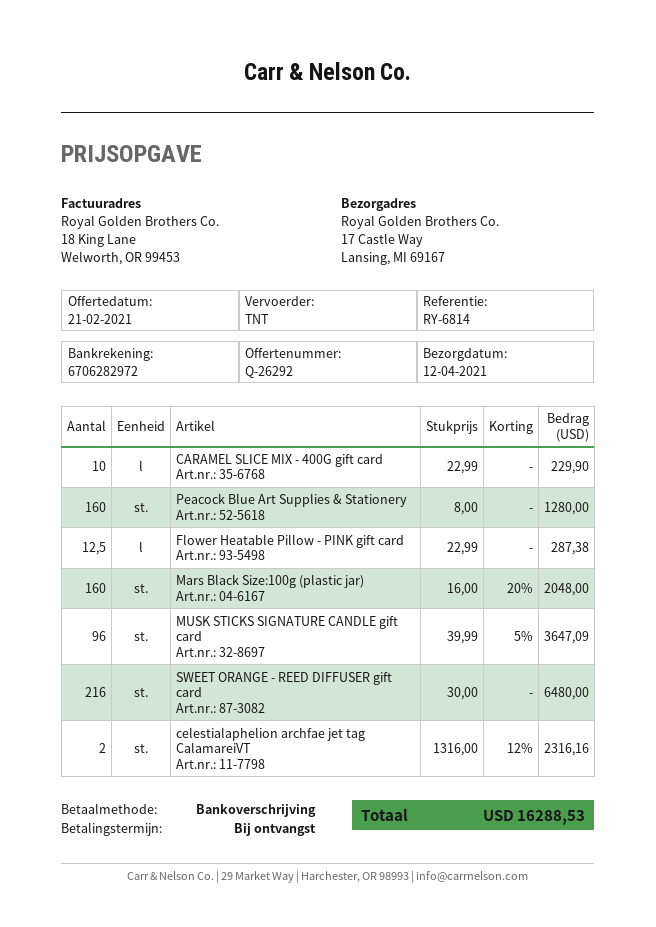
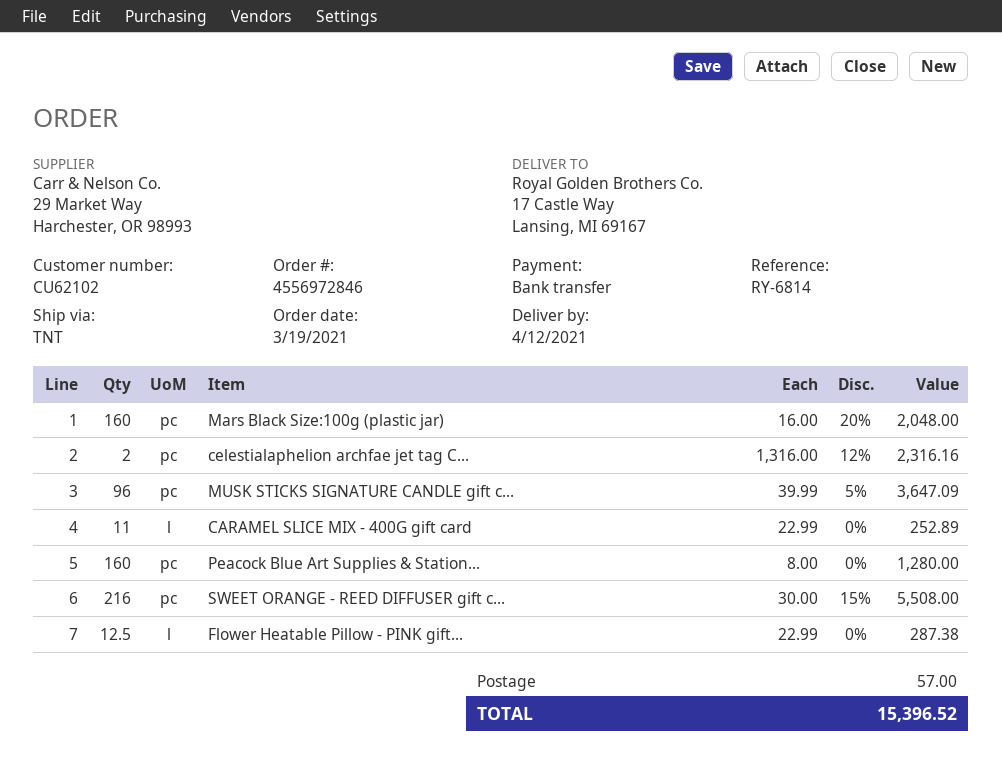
CARAMEL SLICE MIX - 400G gift card: 10 x 22.99 = 229.90 -> 11 x 22.99 = 252.89
SWEET ORANGE - REED DIFFUSER gift card: 216 x 30.00 = 6480.00 -> 216 x 30.00 - 15% = 5508.00
shipping: none -> 57.00
total: 16288.53 -> 15396.52

